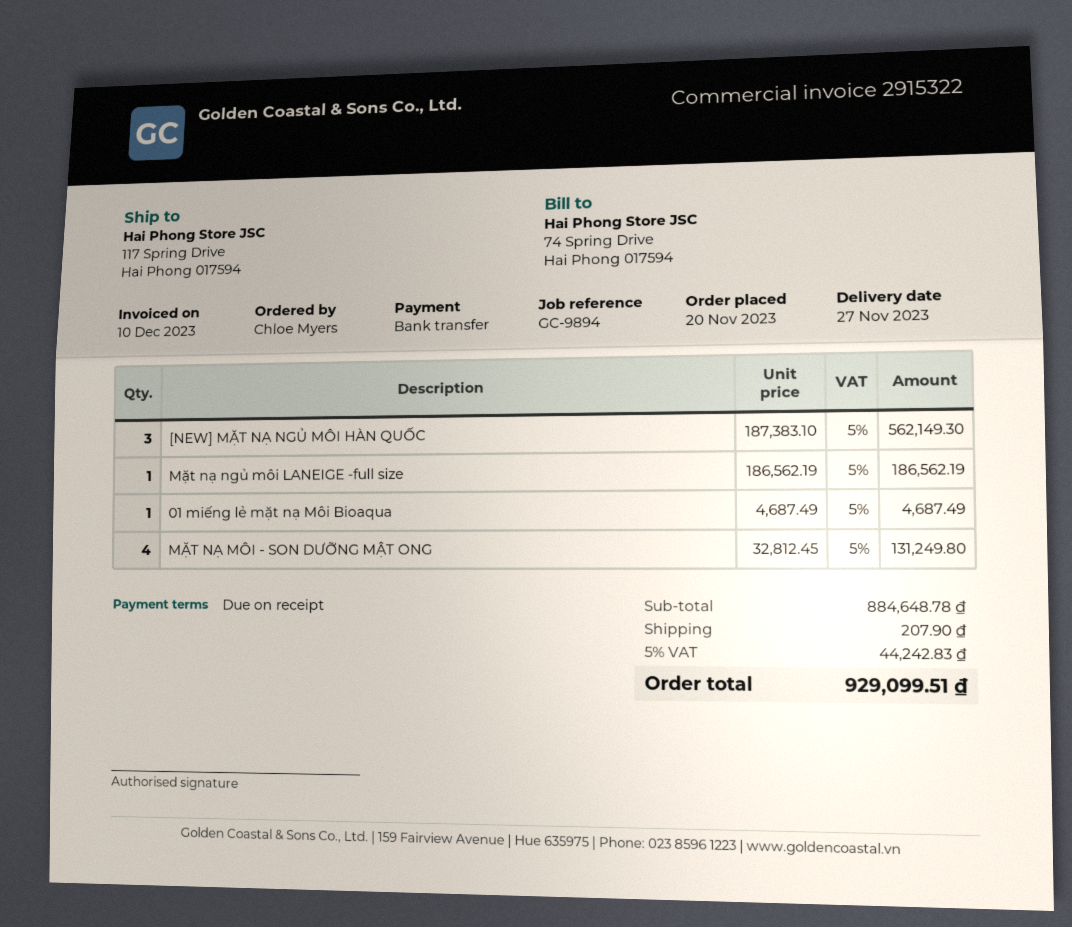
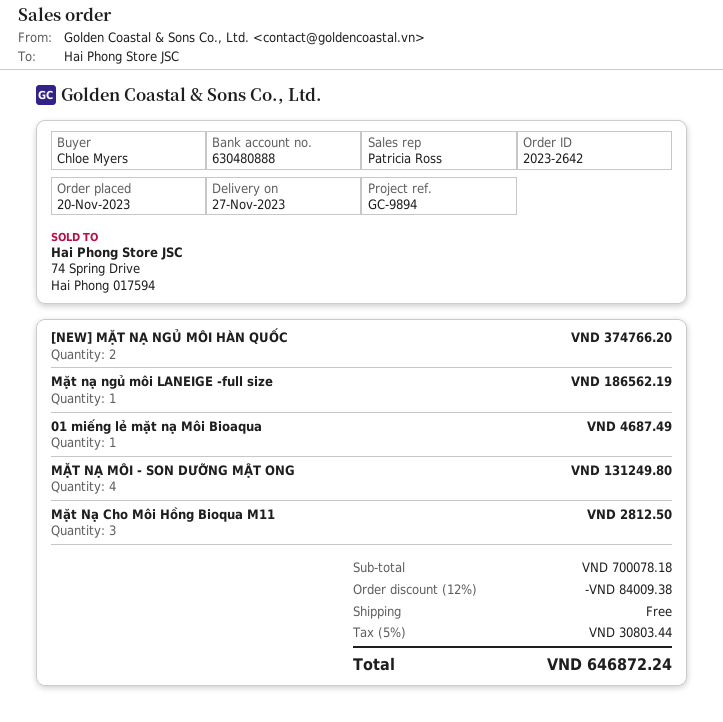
[NEW] MẶT NẠ NGỦ MÔI HÀN QUỐC: 3 for 562149.30 -> 2 for 374766.20
Mặt Nạ Cho Môi Hồng Bioqua M11: none -> 3 for 2812.50
subtotal: 884648.78 -> 700078.18
discount: none -> 12% = 84009.38
shipping: 207.90 -> 0.00
tax: 5% = 44242.83 -> 5% = 30803.44
total: 929099.51 -> 646872.24

